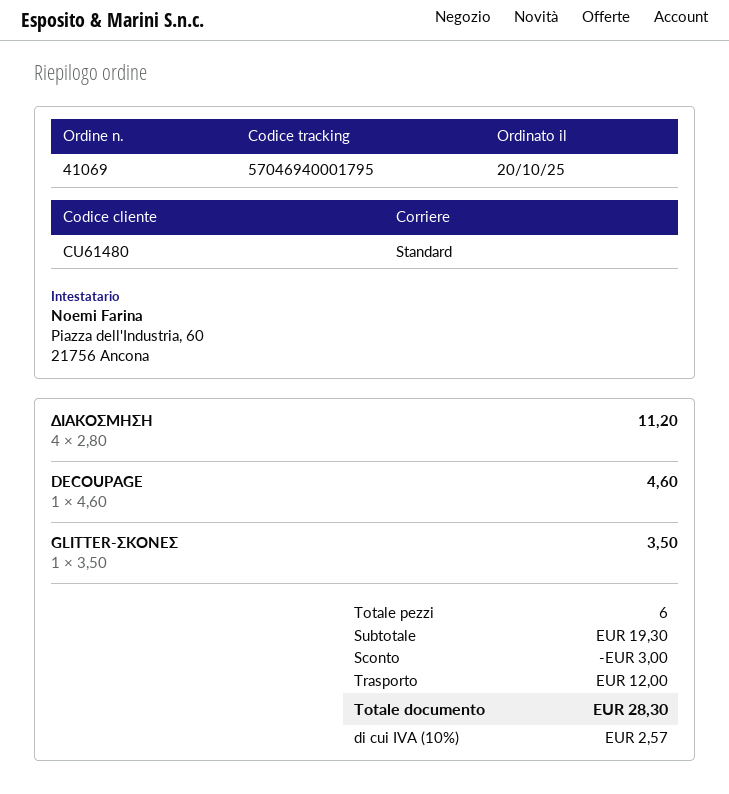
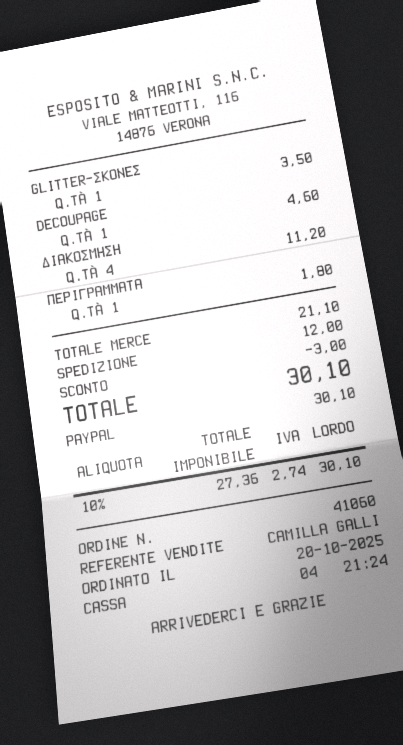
order number: 41069 -> 41060
ΠΕΡΙΓΡΑΜΜΑΤΑ: none -> 1 for 1.80
subtotal: 19.30 -> 21.10
tax: 10% = 2.57 -> 10% = 2.74
total: 28.30 -> 30.10

